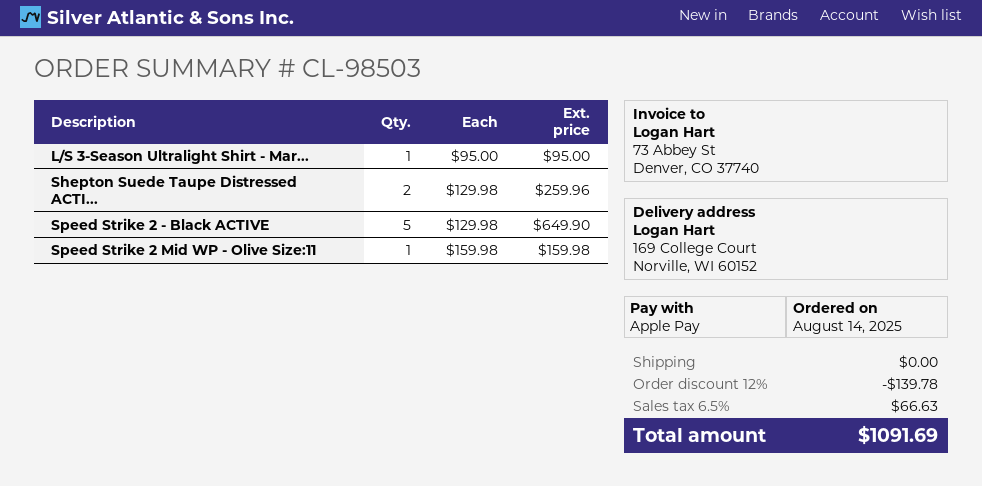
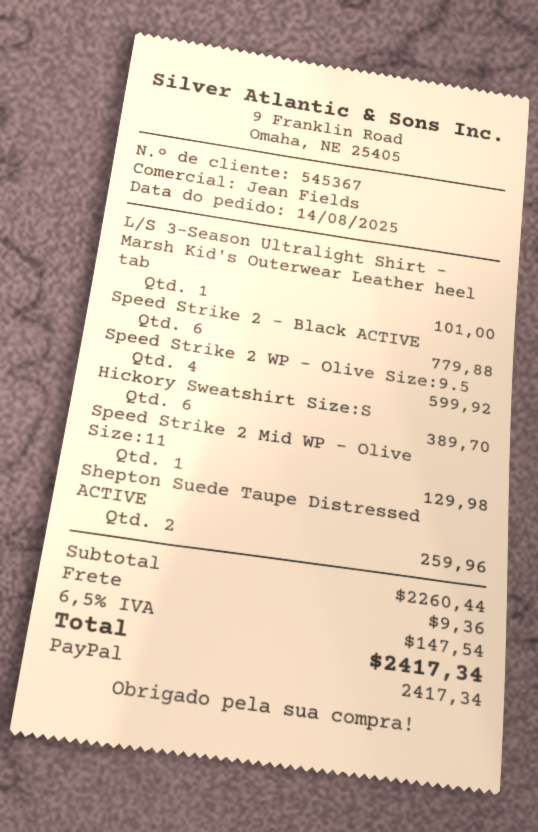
payment method: Apple Pay -> PayPal
L/S 3-Season Ultralight Shirt - Mar...: 1 for 95.00 -> 1 for 101.00
Speed Strike 2 - Black ACTIVE: 5 for 649.90 -> 6 for 779.88
Speed Strike 2 Mid WP - Olive Size:11: 1 for 159.98 -> 1 for 129.98
Speed Strike 2 WP - Olive Size:9.5: none -> 4 for 599.92
Hickory Sweatshirt Size:S: none -> 6 for 389.70
discount: 12% = 139.78 -> none
shipping: 0.00 -> 9.36
tax: 6.5% = 66.63 -> 6.5% = 147.54
total: 1091.69 -> 2417.34

